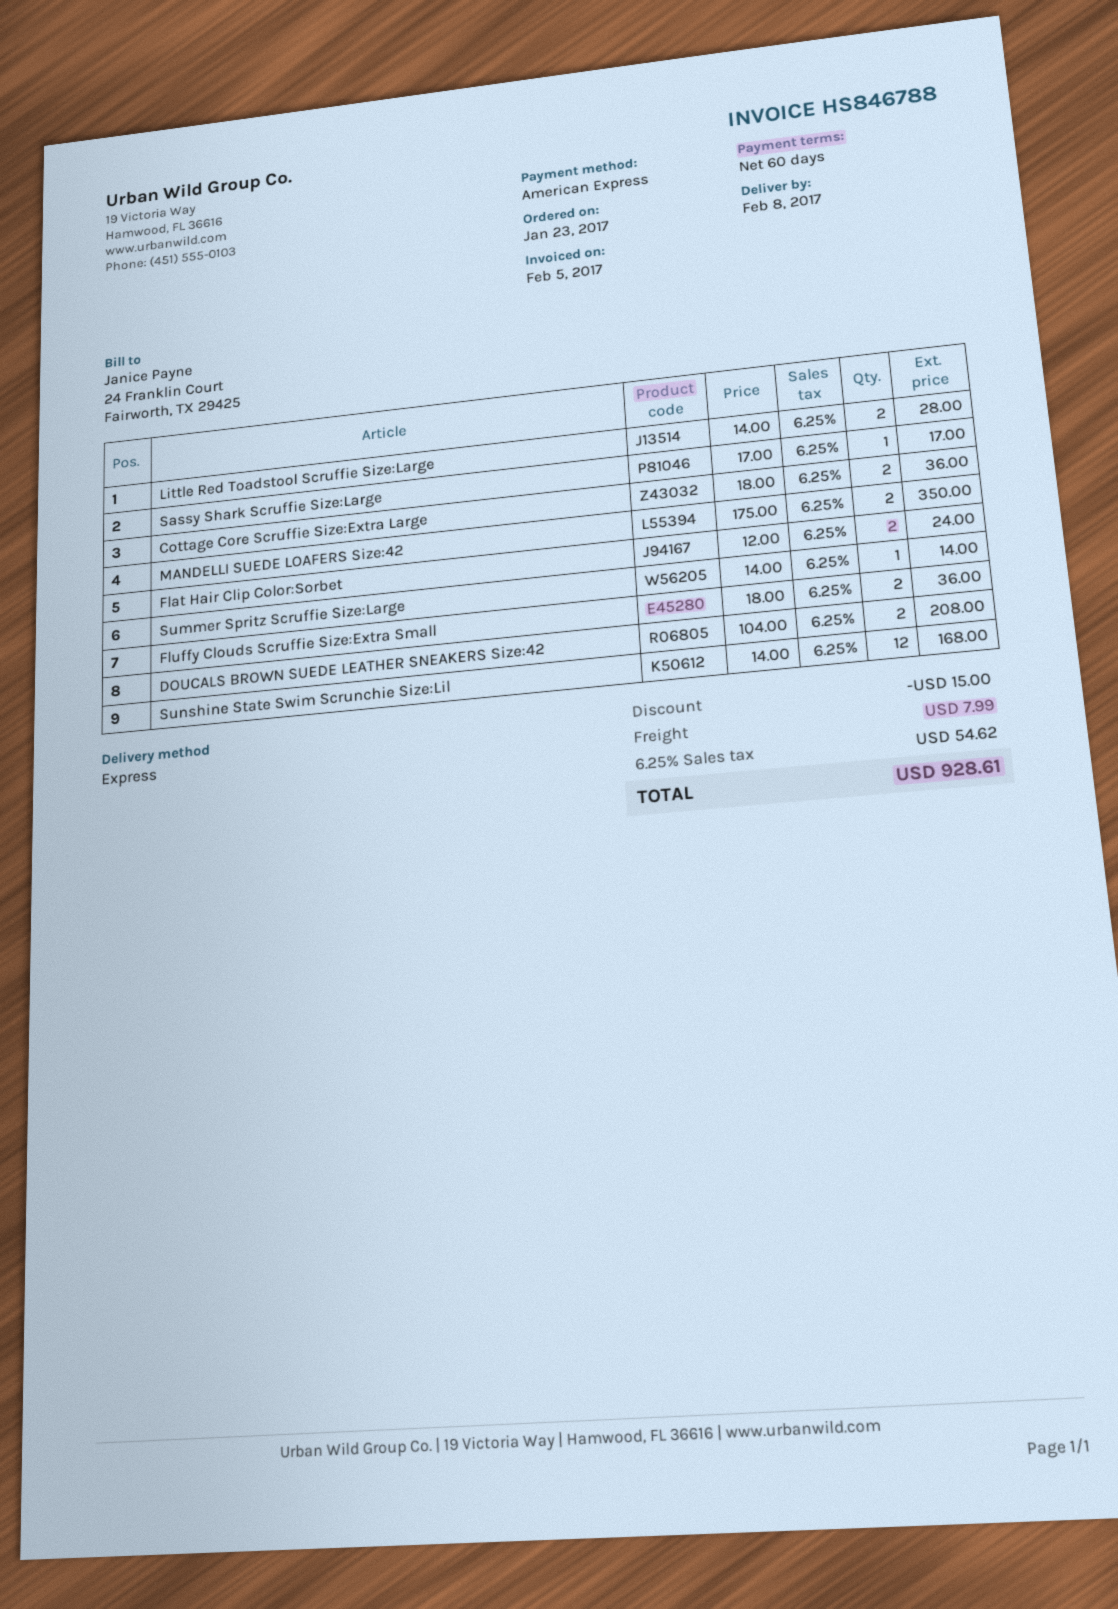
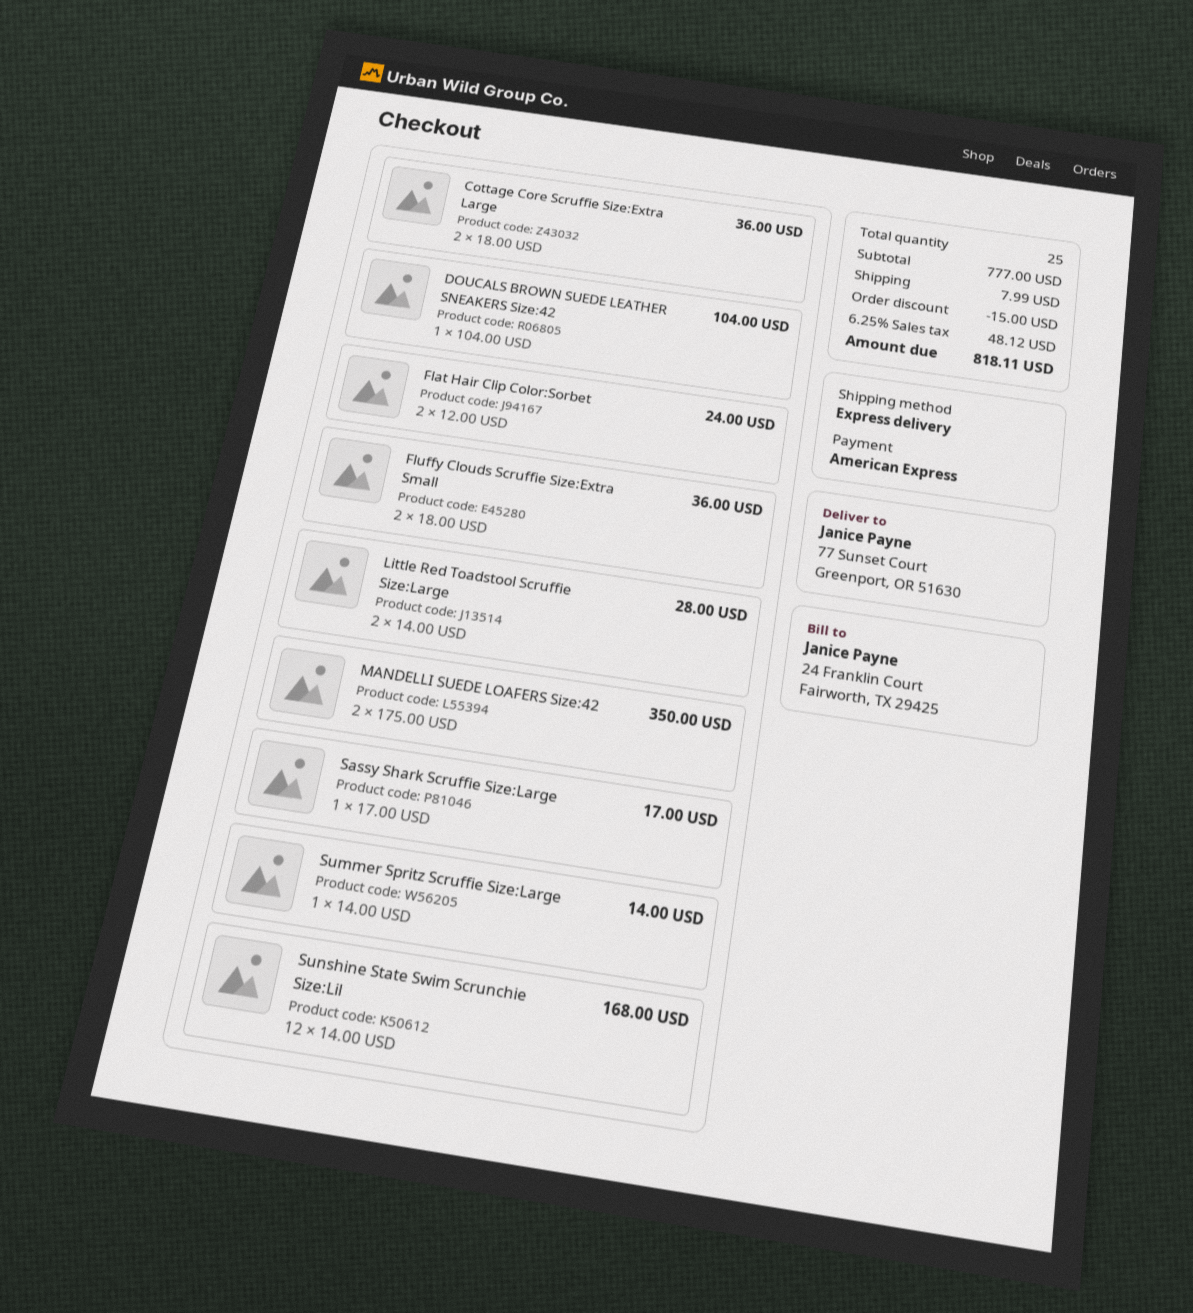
DOUCALS BROWN SUEDE LEATHER SNEAKERS Size:42: 2 x 104.00 = 208.00 -> 1 x 104.00 = 104.00
tax: 6.25% = 54.62 -> 6.25% = 48.12
total: 928.61 -> 818.11

